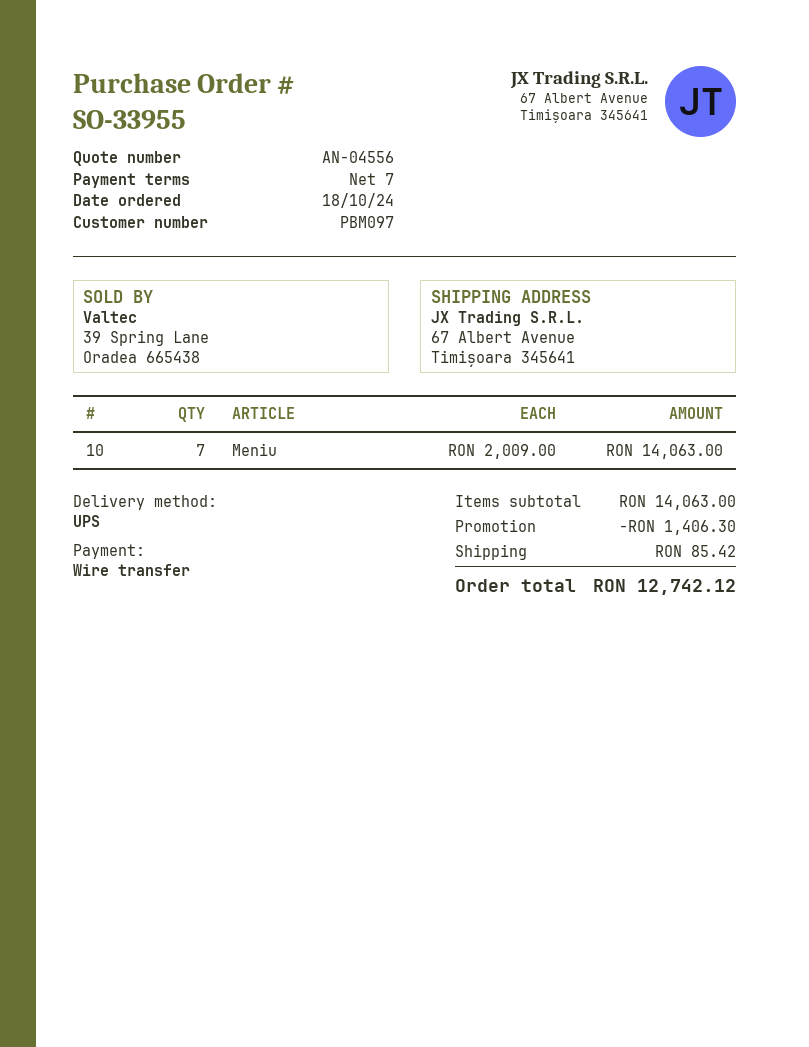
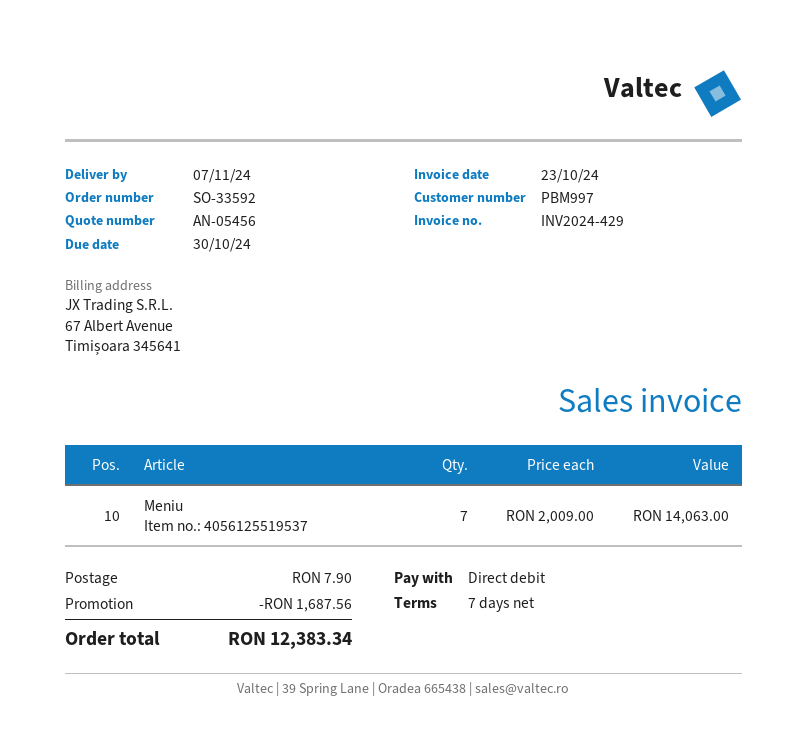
quote number: AN-04556 -> AN-05456
order number: SO-33955 -> SO-33592
customer number: PBM097 -> PBM997
payment method: bank transfer -> direct debit
discount: 1406.30 -> 1687.56
shipping: 85.42 -> 7.90
total: 12742.12 -> 12383.34

